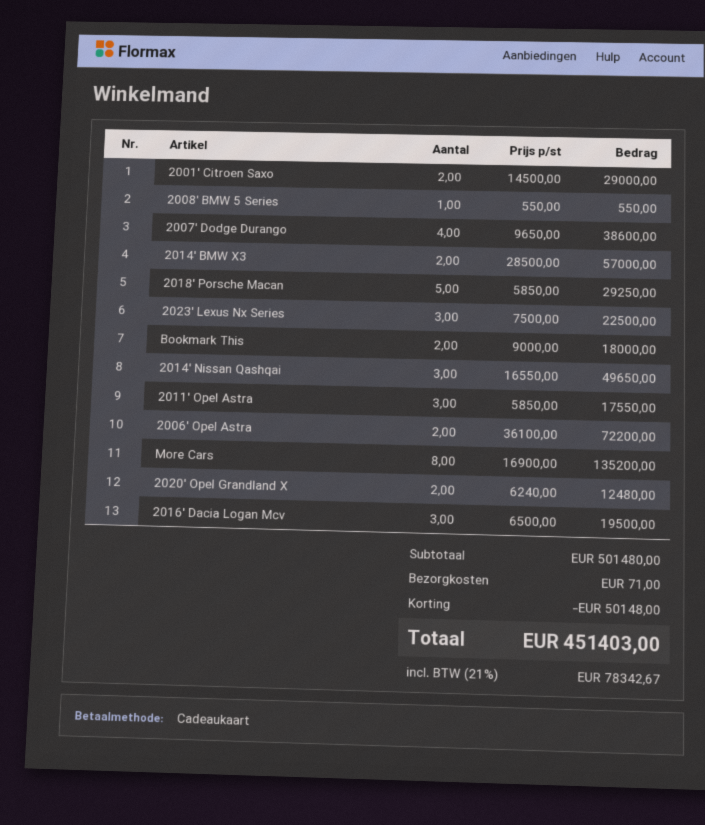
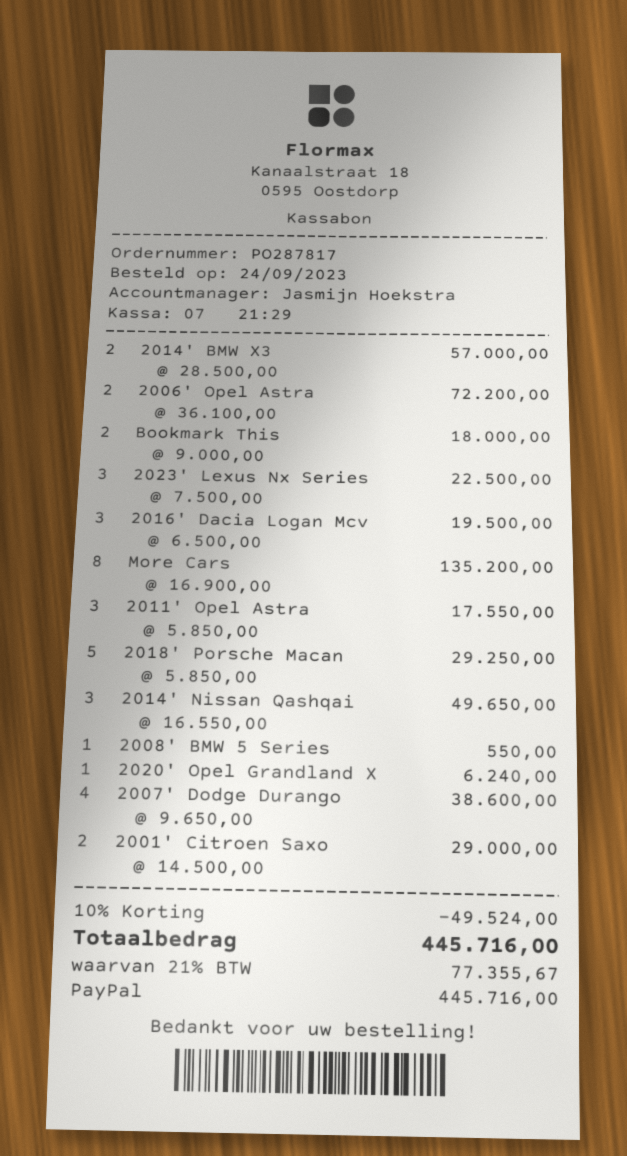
payment method: gift card -> PayPal
2020' Opel Grandland X: 2 x 6240.00 = 12480.00 -> 1 x 6240.00 = 6240.00
discount: 50148.00 -> 49524.00
shipping: 71.00 -> none
tax: 21% = 78342.67 -> 21% = 77355.67
total: 451403.00 -> 445716.00

